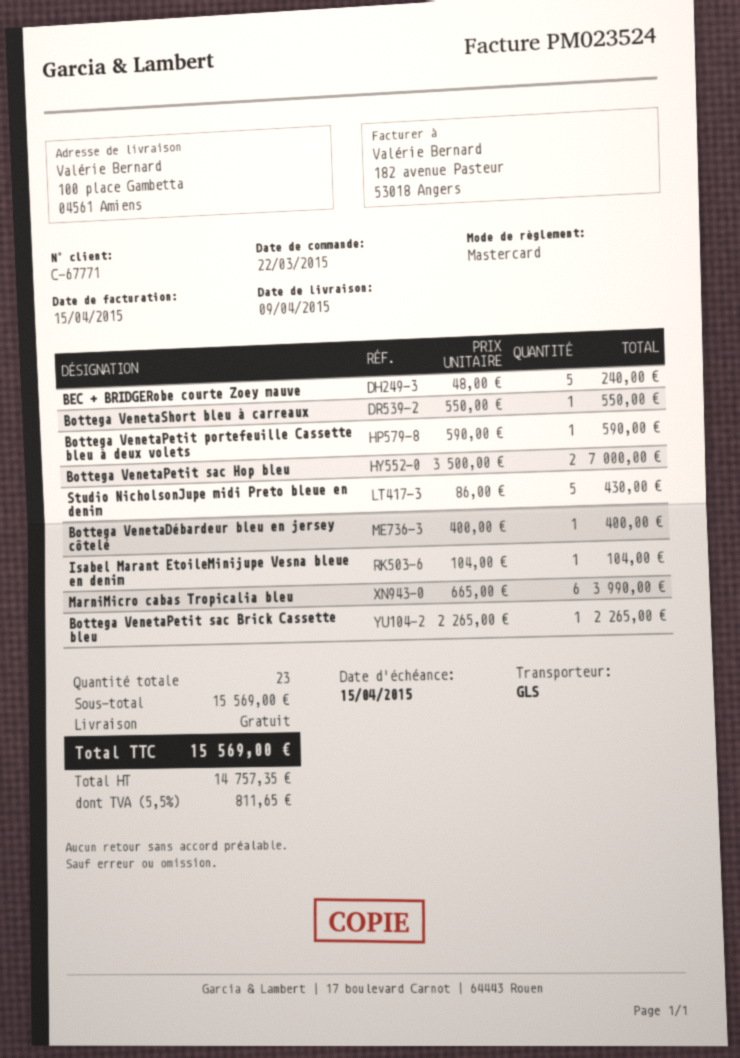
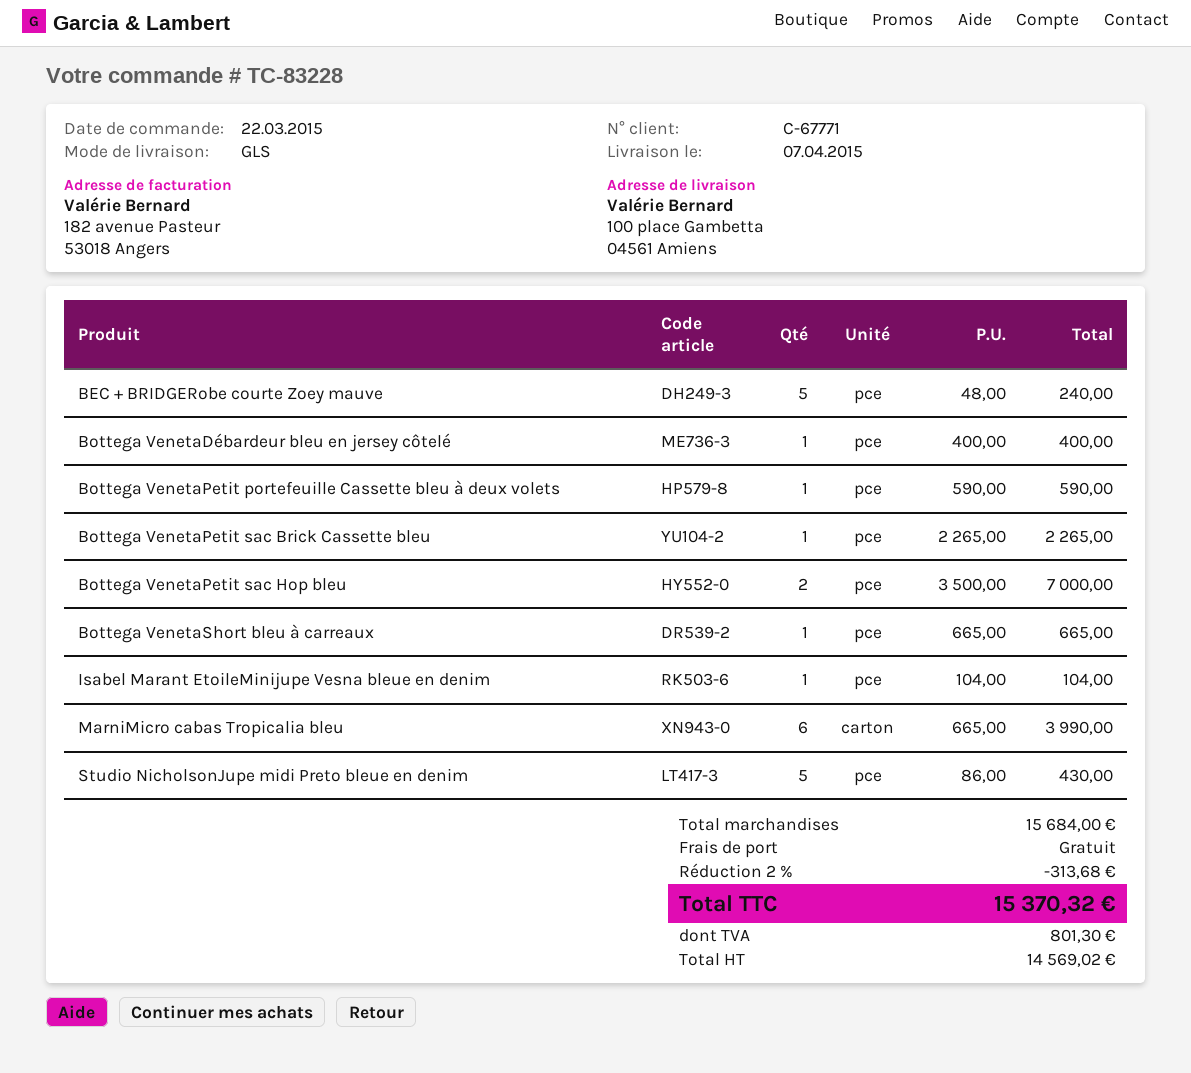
delivery date: 2015-04-09 -> 2015-04-07
Bottega VenetaShort bleu à carreaux: 1 x 550.00 = 550.00 -> 1 x 665.00 = 665.00
subtotal: 15569.00 -> 15684.00
discount: none -> 2% = 313.68
net: 14757.35 -> 14569.02
tax: 811.65 -> 801.30
total: 15569.00 -> 15370.32

